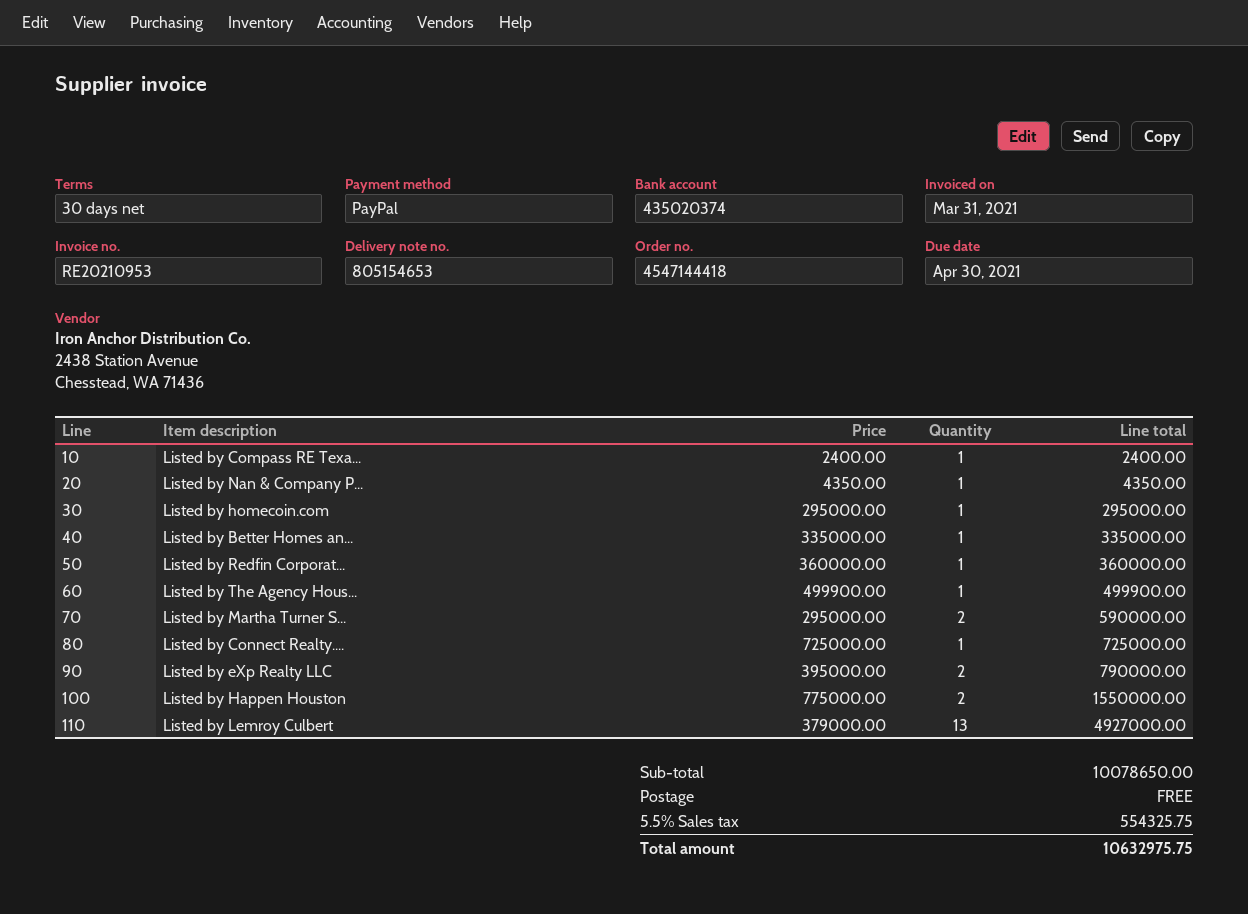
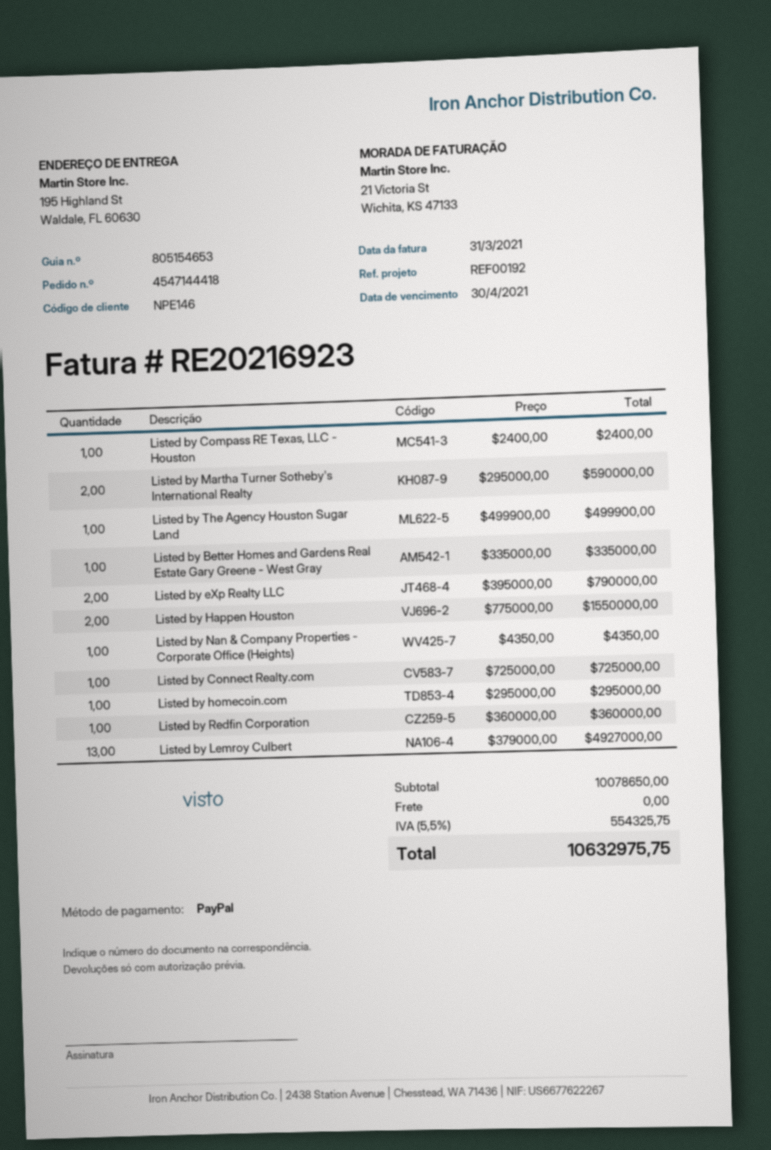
invoice number: RE20210953 -> RE20216923

